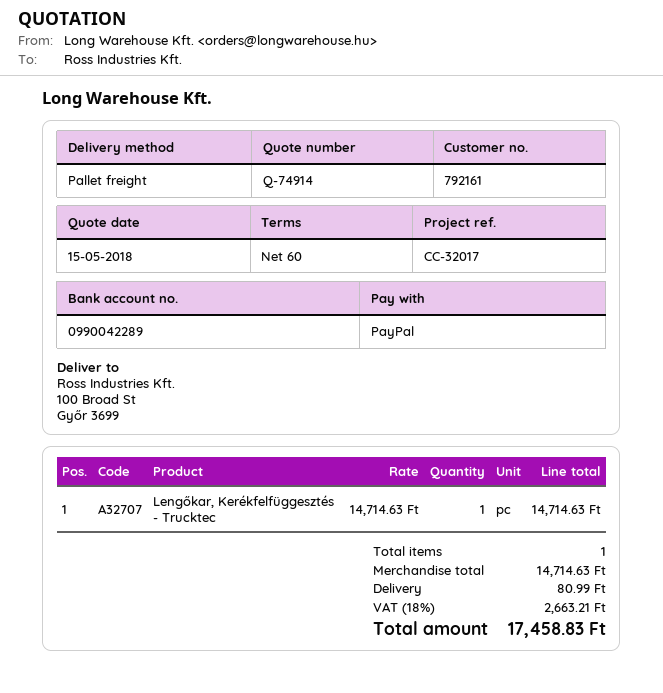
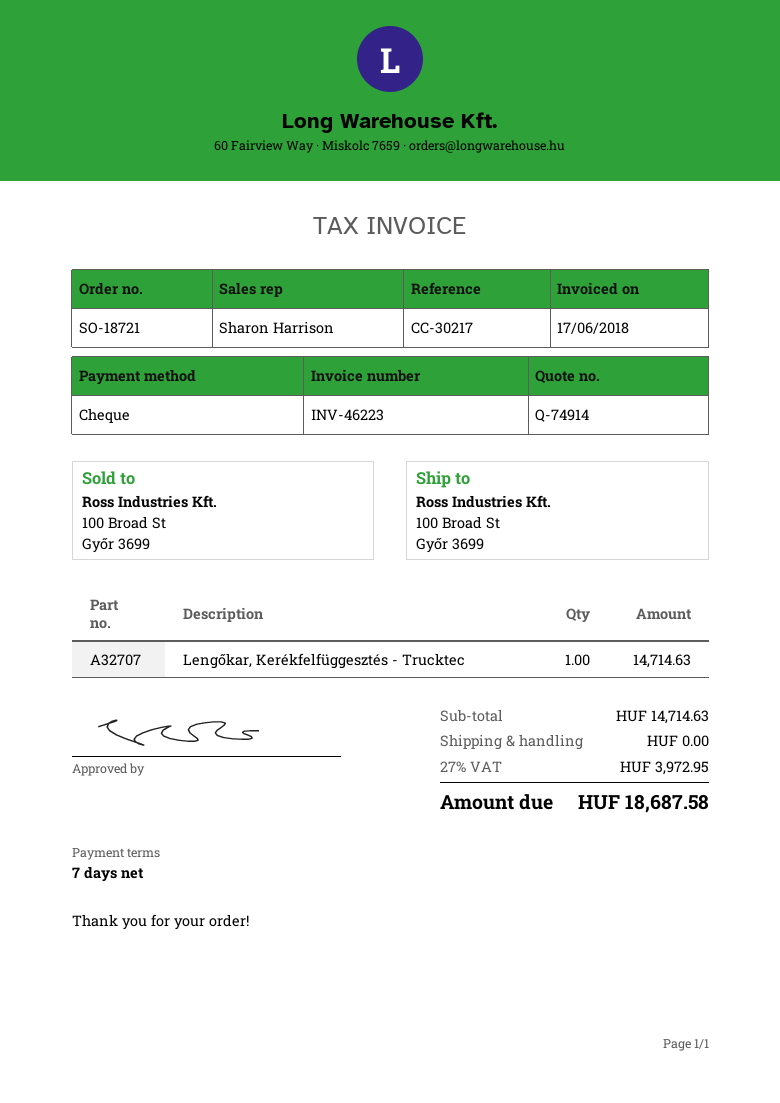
payment terms: 60 days -> 7 days
reference: CC-32017 -> CC-30217
payment method: PayPal -> cheque
shipping: 80.99 -> 0.00
tax: 18% = 2663.21 -> 27% = 3972.95
total: 17458.83 -> 18687.58

